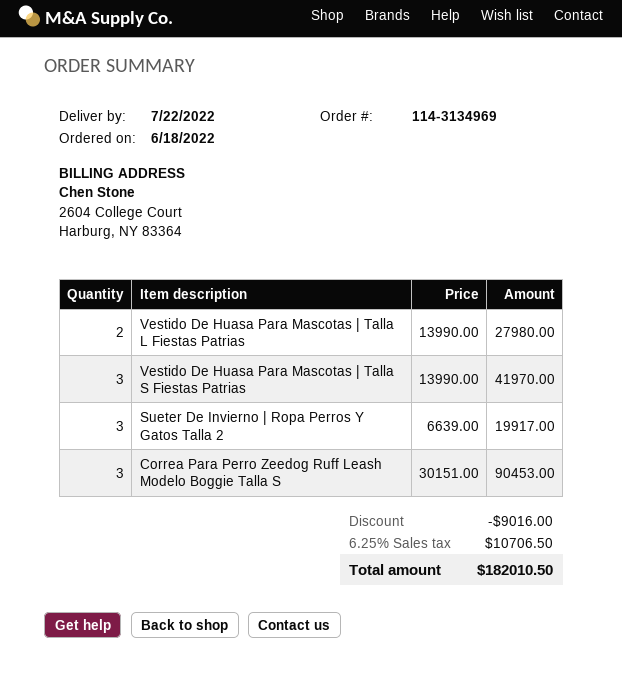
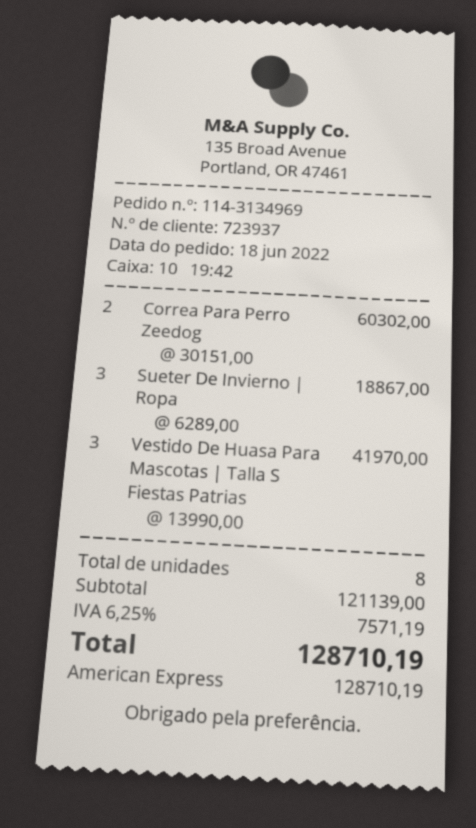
Vestido De Huasa Para Mascotas | Talla L Fiestas Patrias: 2 x 13990.00 = 27980.00 -> none
Sueter De Invierno | Ropa Perros Y Gatos Talla 2: 3 x 6639.00 = 19917.00 -> 3 x 6289.00 = 18867.00
Correa Para Perro Zeedog Ruff Leash Modelo Boggie Talla S: 3 x 30151.00 = 90453.00 -> 2 x 30151.00 = 60302.00
discount: 9016.00 -> none
tax: 6.25% = 10706.50 -> 6.25% = 7571.19
total: 182010.50 -> 128710.19

